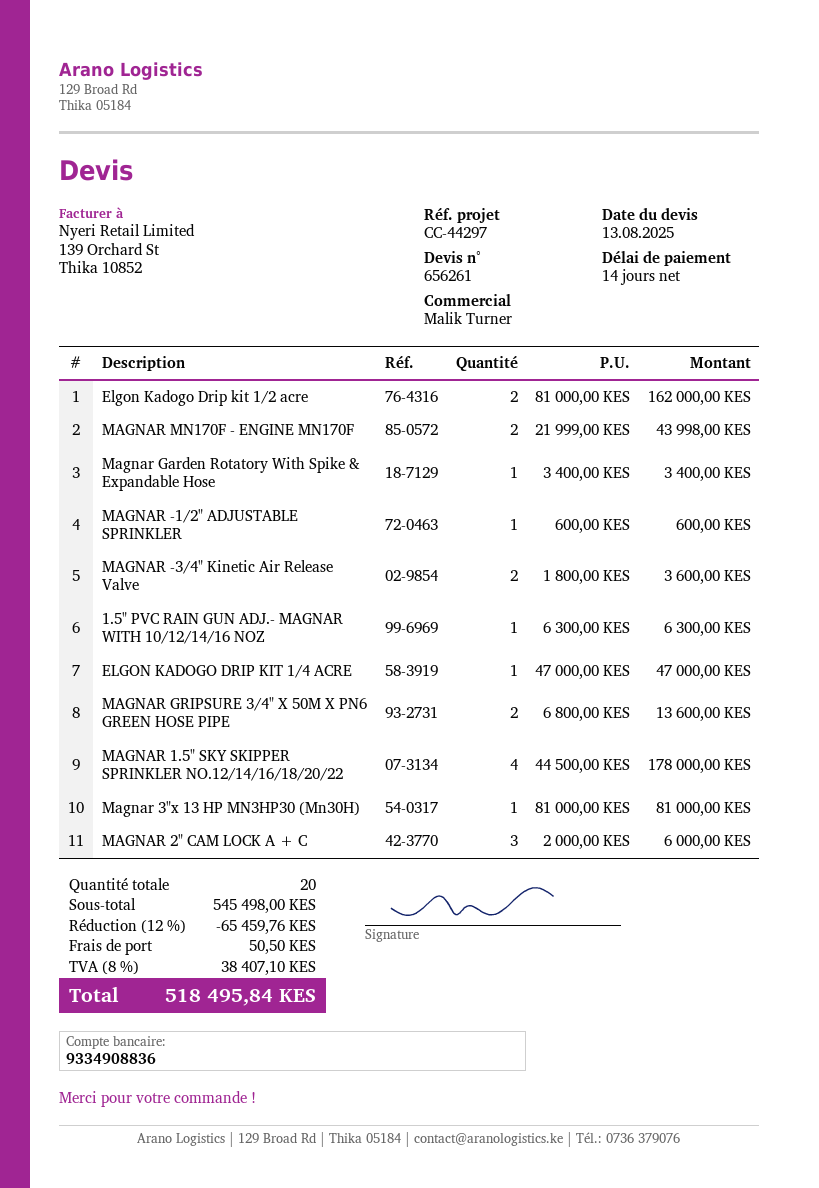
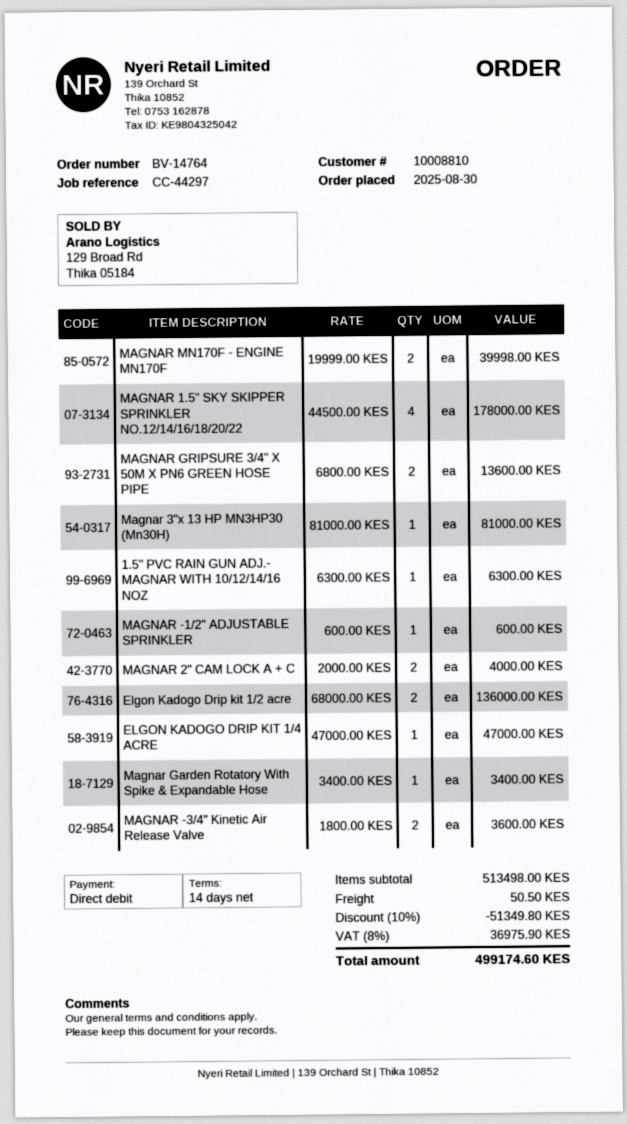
Elgon Kadogo Drip kit 1/2 acre: 2 x 81000.00 = 162000.00 -> 2 x 68000.00 = 136000.00
MAGNAR MN170F - ENGINE MN170F: 2 x 21999.00 = 43998.00 -> 2 x 19999.00 = 39998.00
MAGNAR 2" CAM LOCK A + C: 3 x 2000.00 = 6000.00 -> 2 x 2000.00 = 4000.00
subtotal: 545498.00 -> 513498.00
discount: 12% = 65459.76 -> 10% = 51349.80
tax: 8% = 38407.10 -> 8% = 36975.90
total: 518495.84 -> 499174.60

